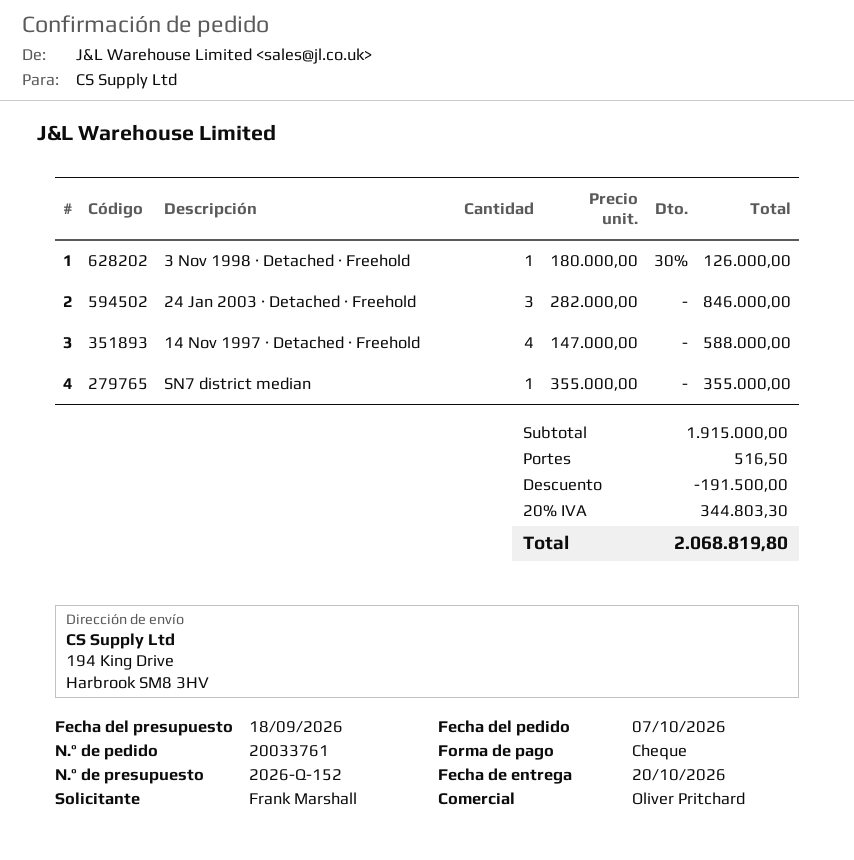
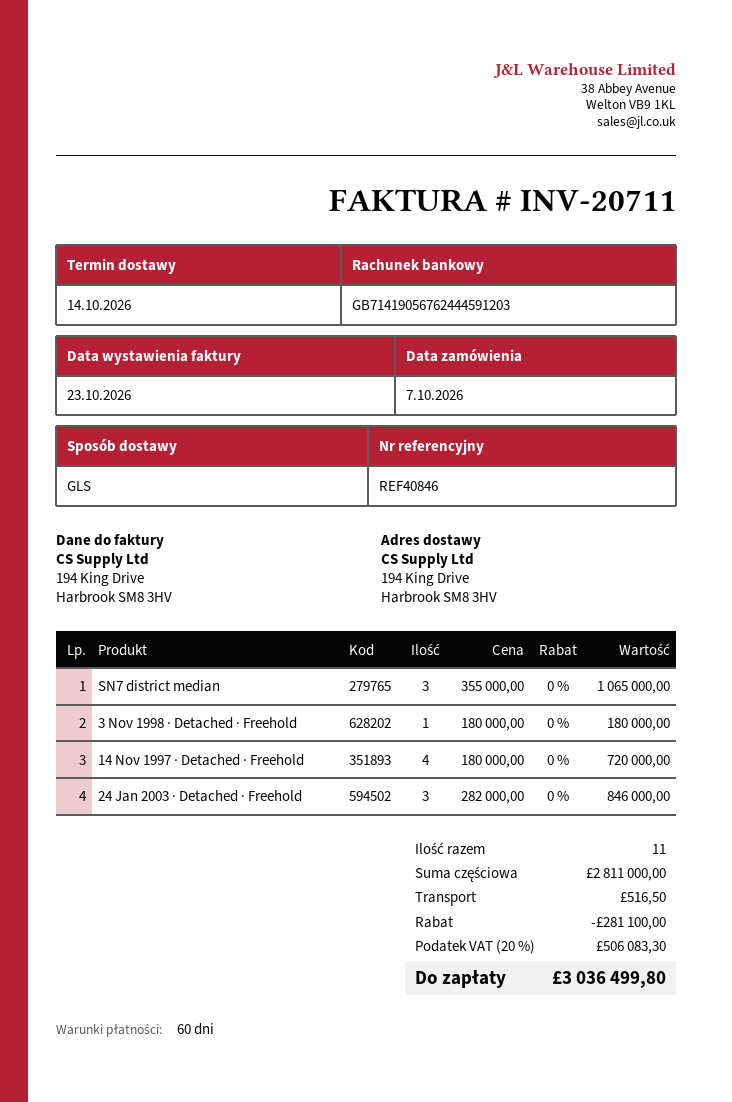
delivery date: 2026-10-20 -> 2026-10-14
3 Nov 1998 · Detached · Freehold: 1 x 180000.00 - 30% = 126000.00 -> 1 x 180000.00 = 180000.00
14 Nov 1997 · Detached · Freehold: 4 x 147000.00 = 588000.00 -> 4 x 180000.00 = 720000.00
SN7 district median: 1 x 355000.00 = 355000.00 -> 3 x 355000.00 = 1065000.00
subtotal: 1915000.00 -> 2811000.00
discount: 191500.00 -> 281100.00
tax: 20% = 344803.30 -> 20% = 506083.30
total: 2068819.80 -> 3036499.80

